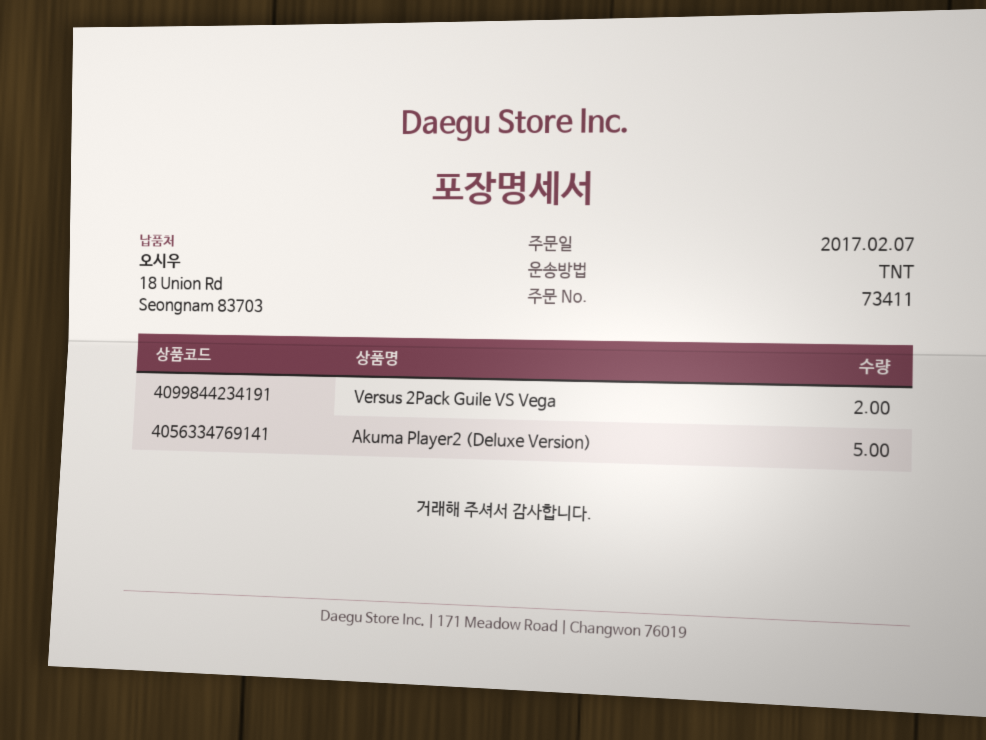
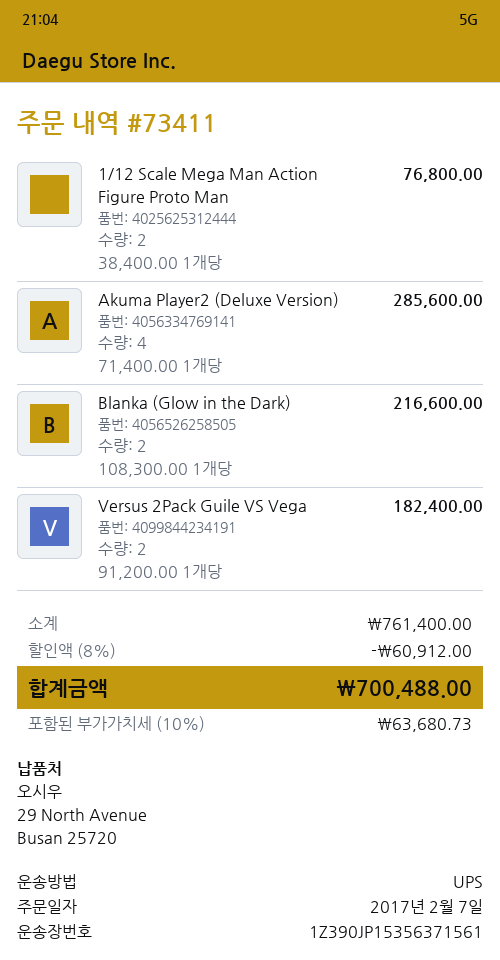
shipping method: TNT -> UPS
ship to: 18 Union Rd, Seongnam 83703 -> 29 North Avenue, Busan 25720
Akuma Player2 (Deluxe Version): 5 -> 4
1/12 Scale Mega Man Action Figure Proto Man: none -> 2
Blanka (Glow in the Dark): none -> 2

